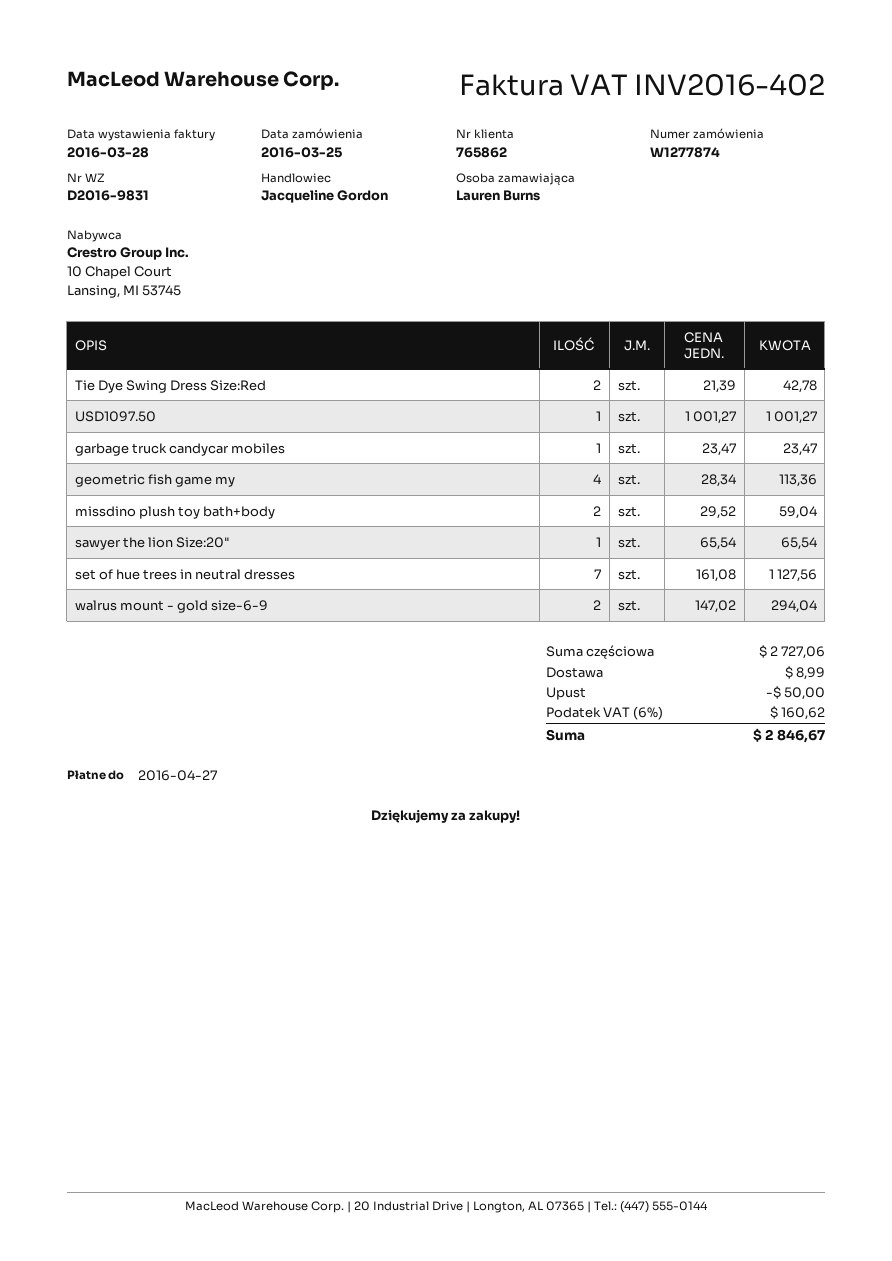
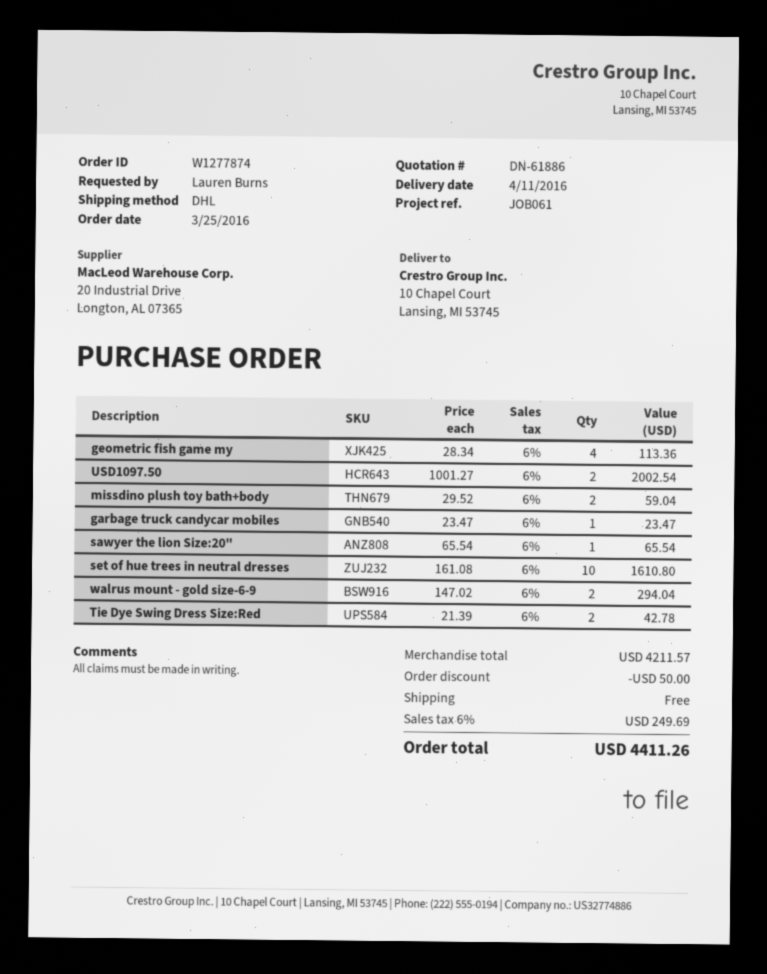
USD1097.50: 1 x 1001.27 = 1001.27 -> 2 x 1001.27 = 2002.54
set of hue trees in neutral dresses: 7 x 161.08 = 1127.56 -> 10 x 161.08 = 1610.80
subtotal: 2727.06 -> 4211.57
shipping: 8.99 -> 0.00
tax: 6% = 160.62 -> 6% = 249.69
total: 2846.67 -> 4411.26

